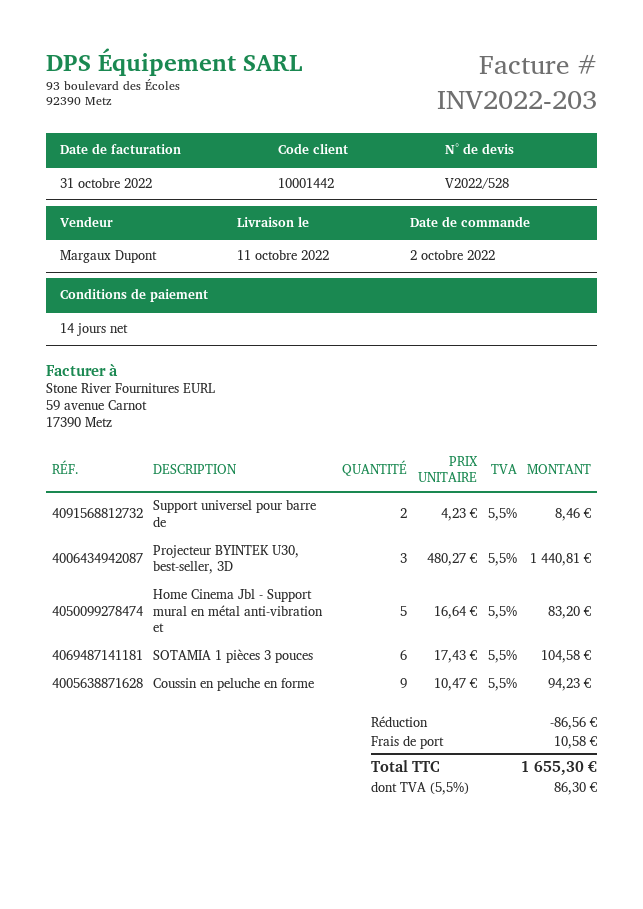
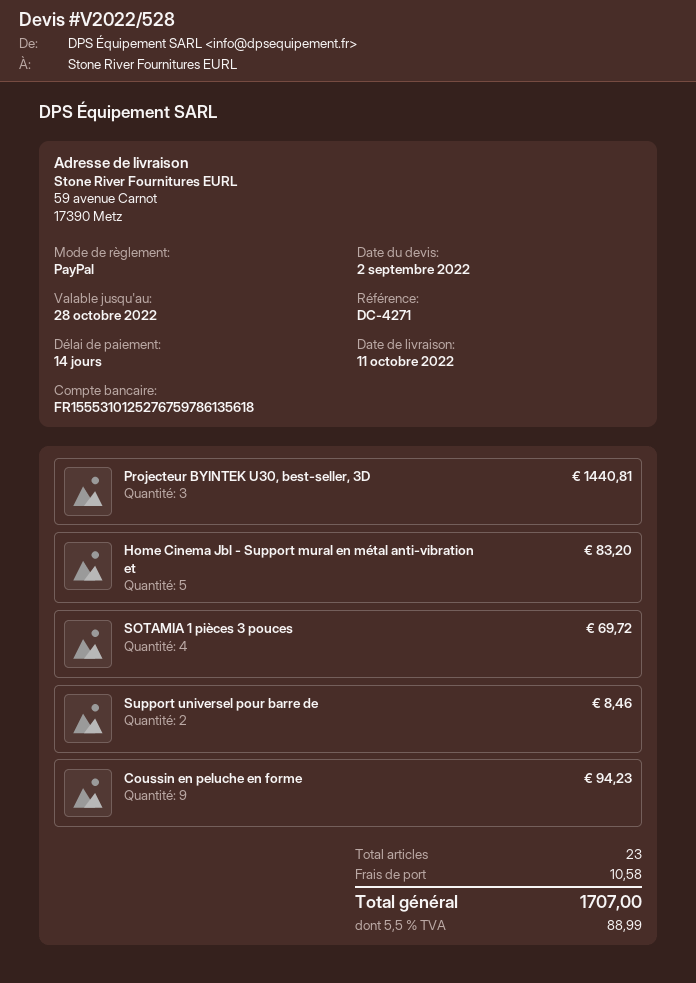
SOTAMIA 1 pièces 3 pouces: 6 for 104.58 -> 4 for 69.72
discount: 86.56 -> none
tax: 5.5% = 86.30 -> 5.5% = 88.99
total: 1655.30 -> 1707.00

